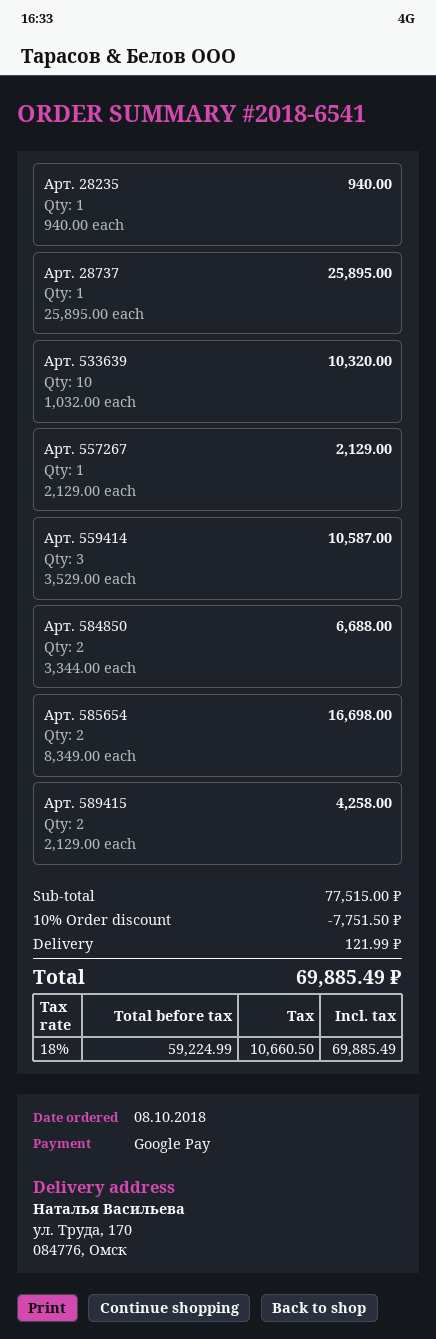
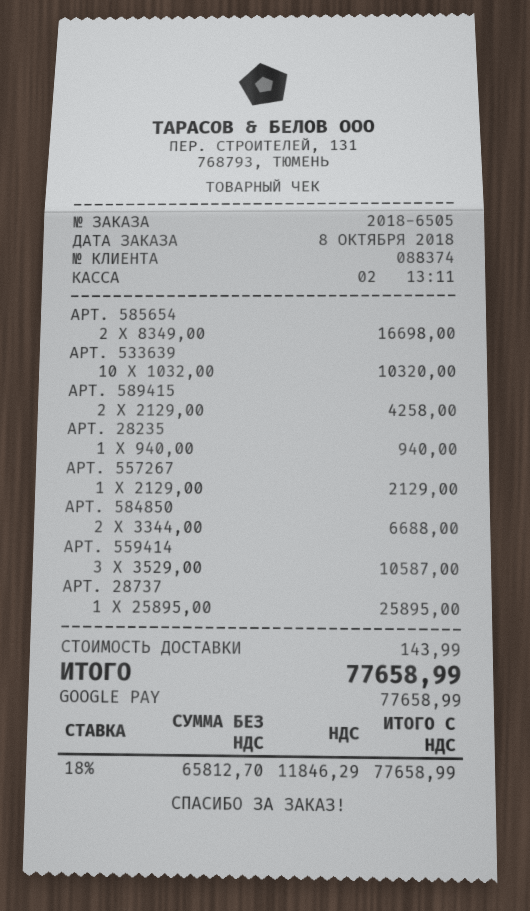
order number: 2018-6541 -> 2018-6505
discount: 10% = 7751.50 -> none
shipping: 121.99 -> 143.99
net: 59224.99 -> 65812.70
tax: 18% = 10660.50 -> 18% = 11846.29
total: 69885.49 -> 77658.99

